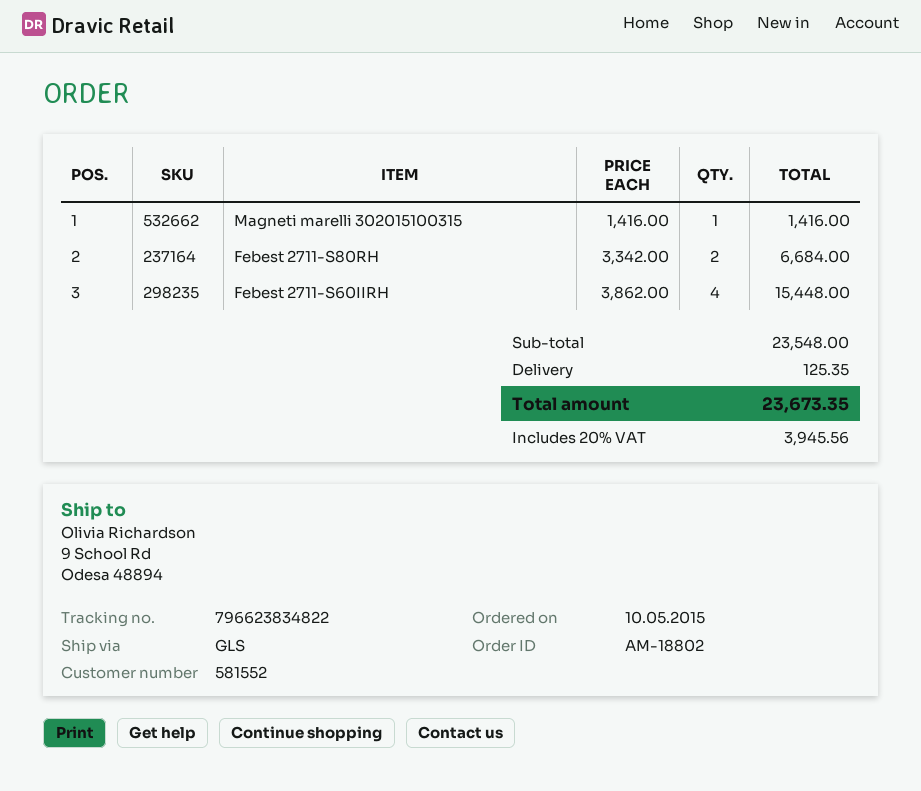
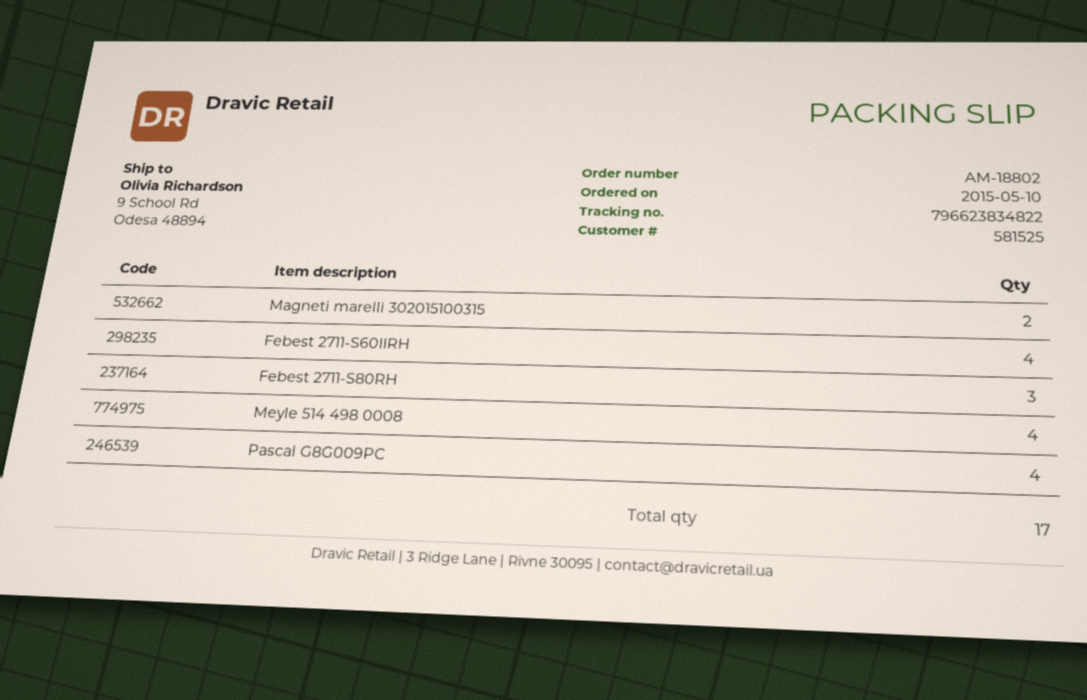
customer number: 581552 -> 581525
Magneti marelli 302015100315: 1 -> 2
Febest 2711-S80RH: 2 -> 3
Meyle 514 498 0008: none -> 4
Pascal G8G009PC: none -> 4

